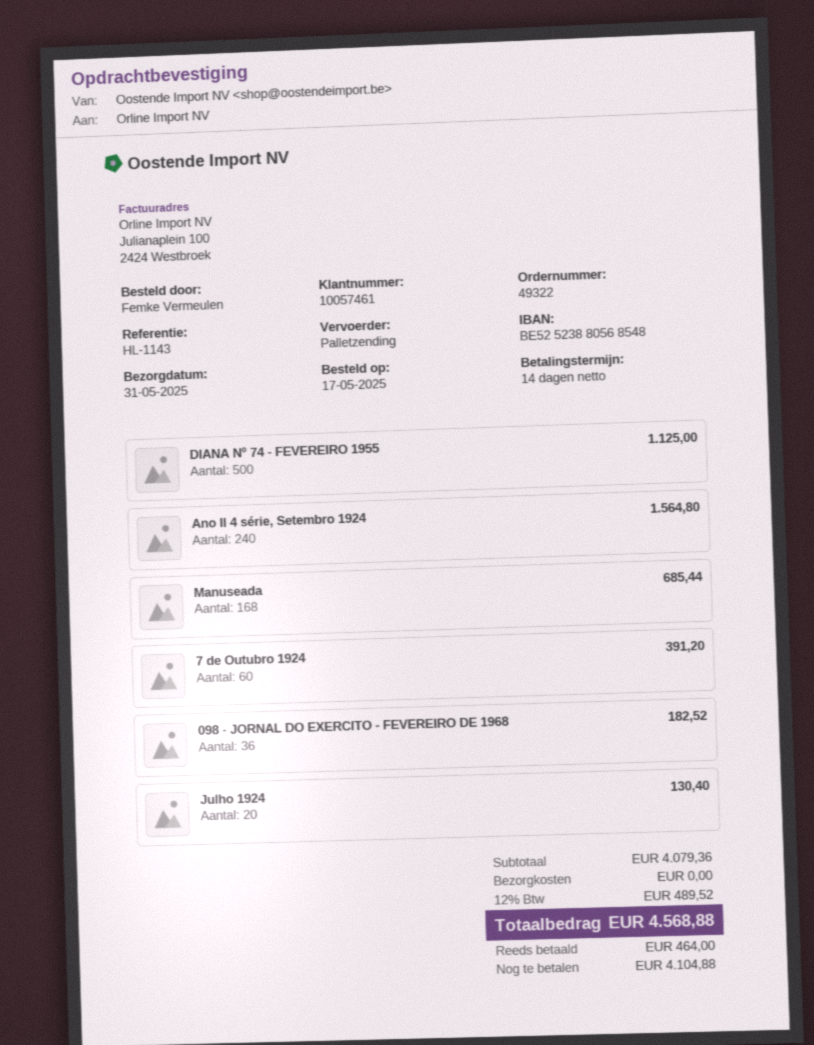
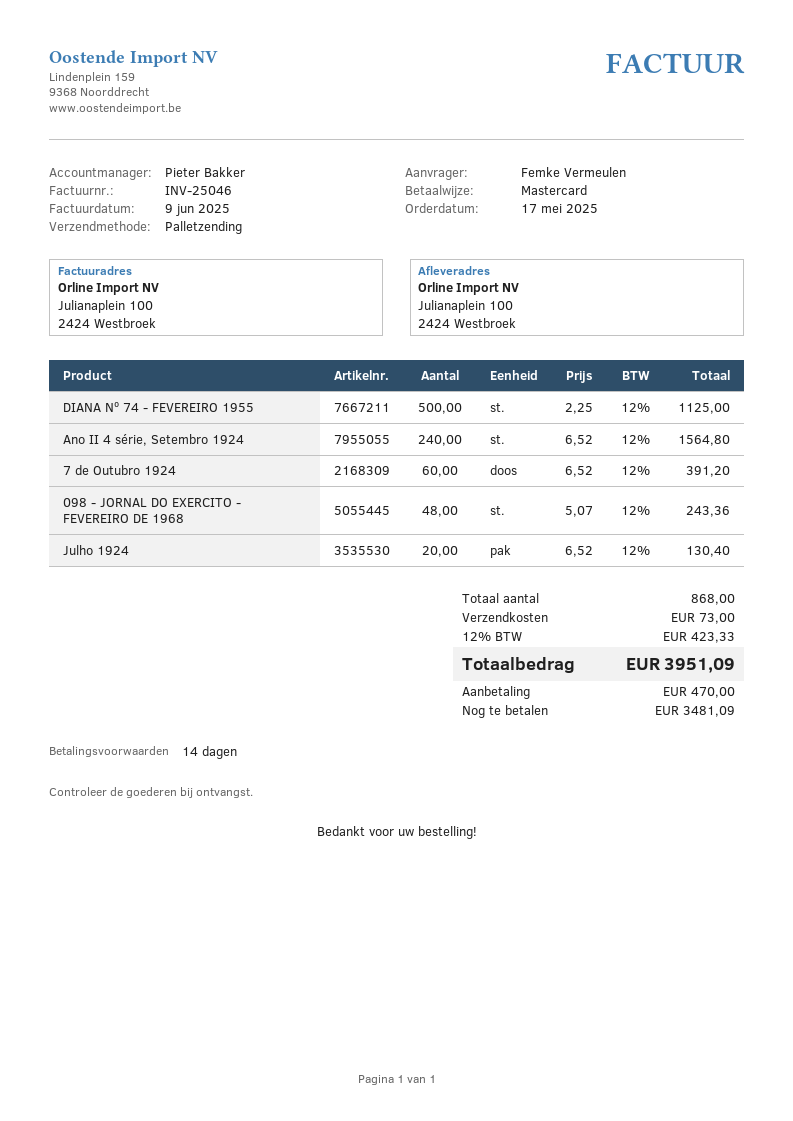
Manuseada: 168 for 685.44 -> none
098 - JORNAL DO EXERCITO - FEVEREIRO DE 1968: 36 for 182.52 -> 48 for 243.36
shipping: 0.00 -> 73.00
tax: 12% = 489.52 -> 12% = 423.33
total: 4568.88 -> 3951.09
deposit: 464.00 -> 470.00
balance: 4104.88 -> 3481.09

